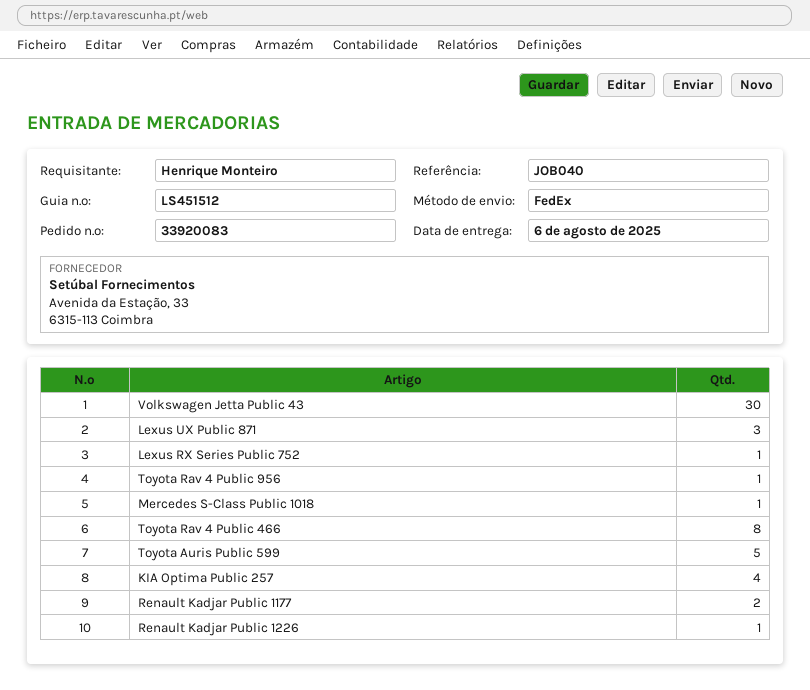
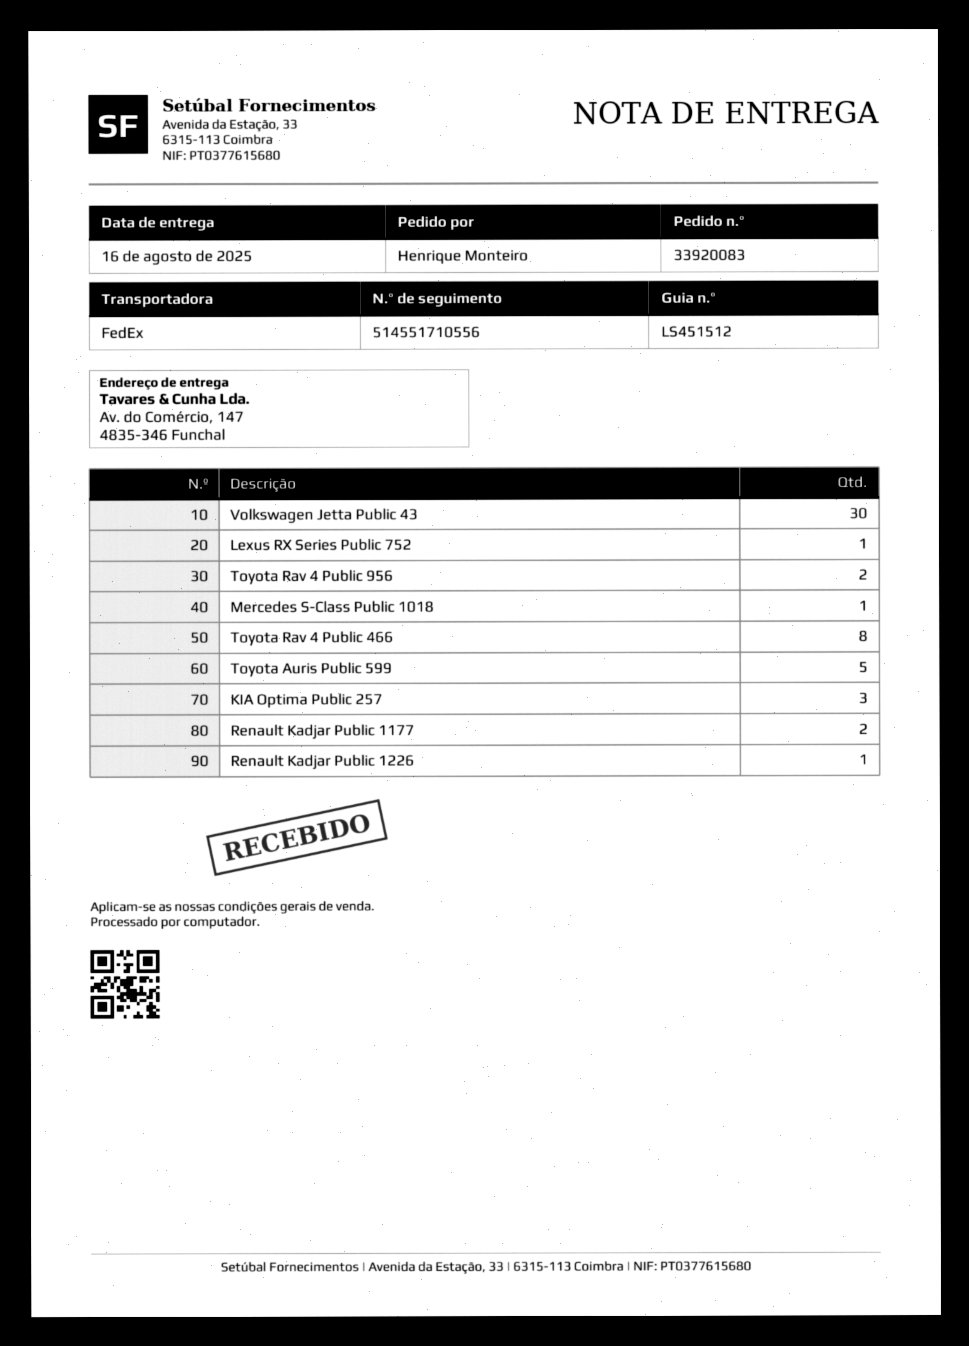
delivery date: 2025-08-06 -> 2025-08-16
Lexus UX Public 871: 3 -> none
Toyota Rav 4 Public 956: 1 -> 2
KIA Optima Public 257: 4 -> 3

